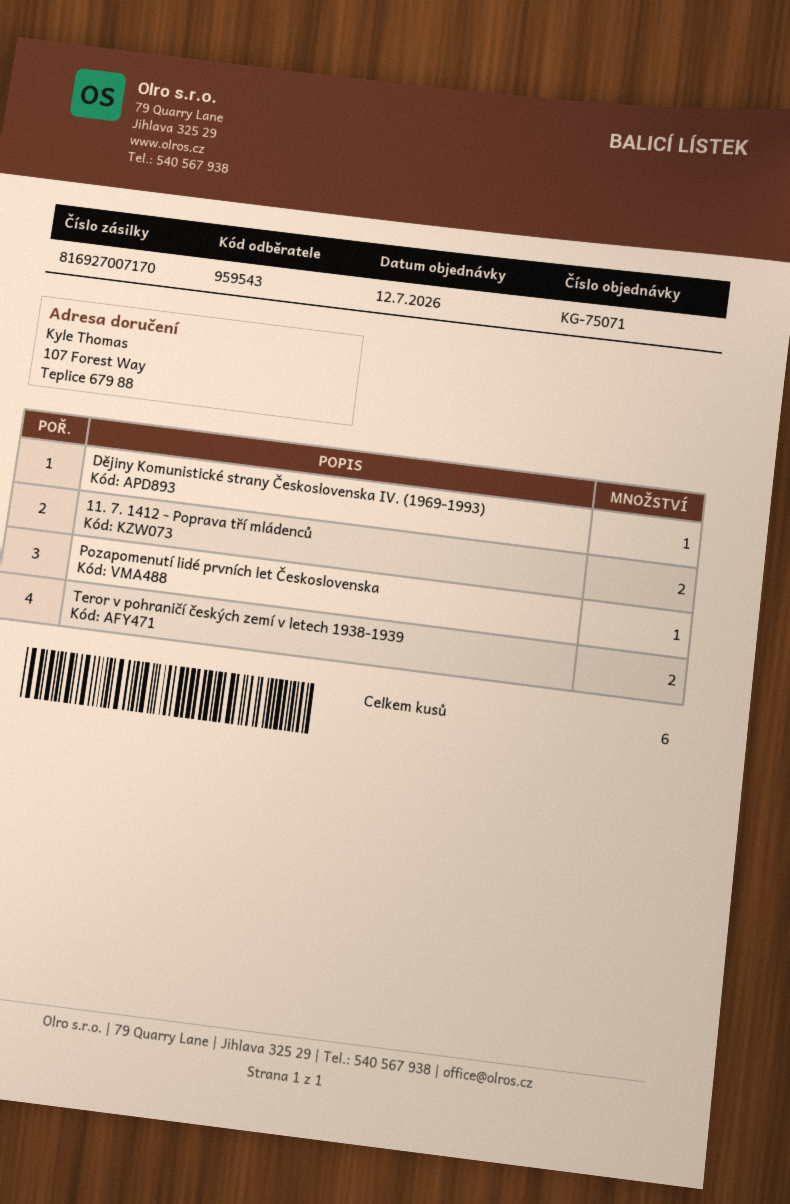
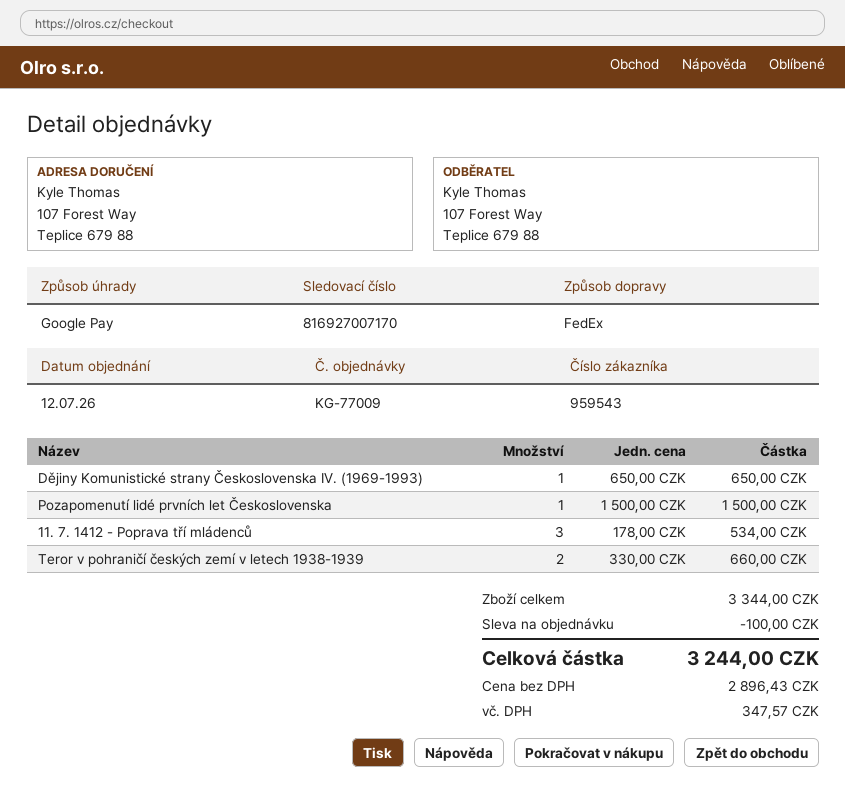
order number: KG-75071 -> KG-77009
11. 7. 1412 - Poprava tří mládenců: 2 -> 3

